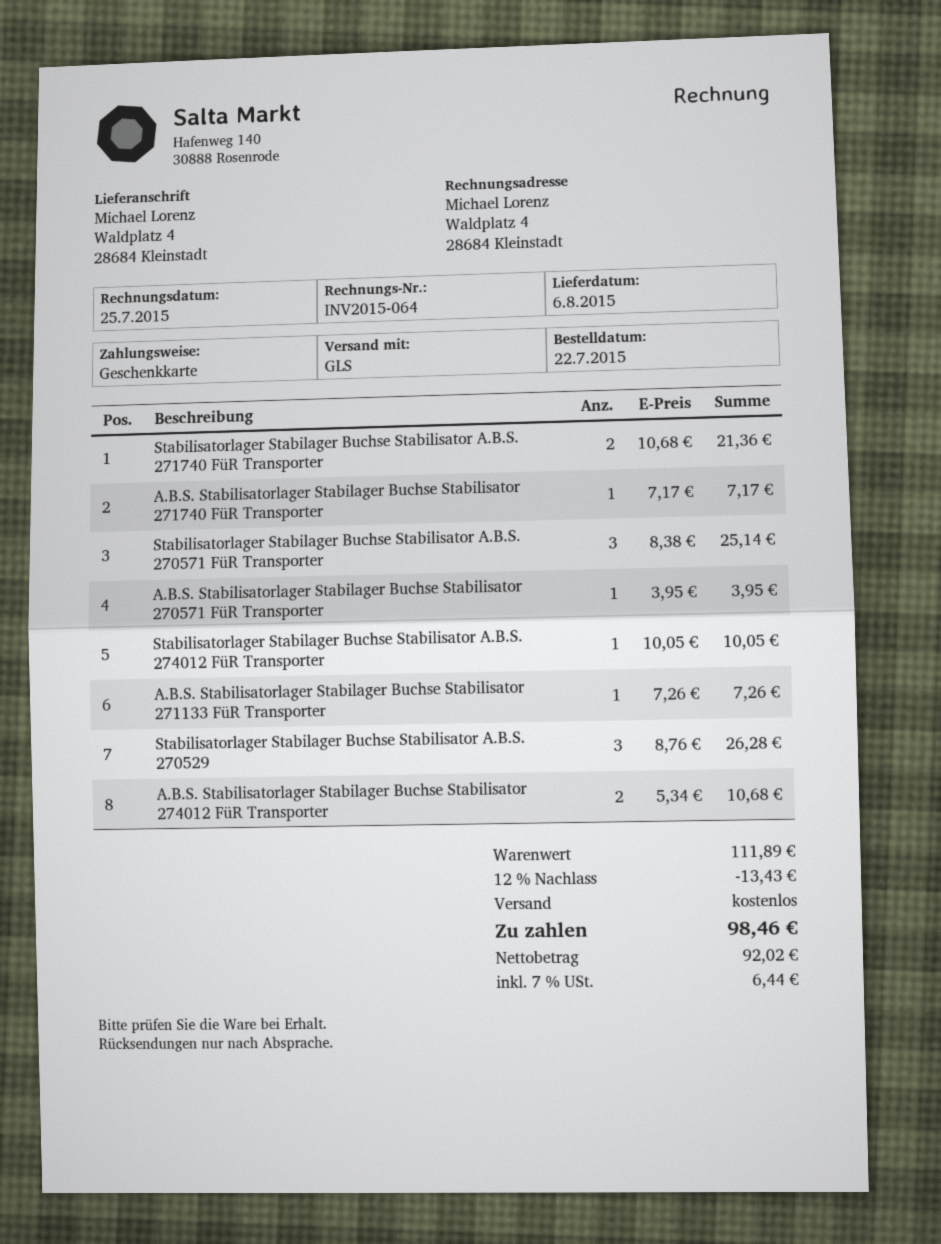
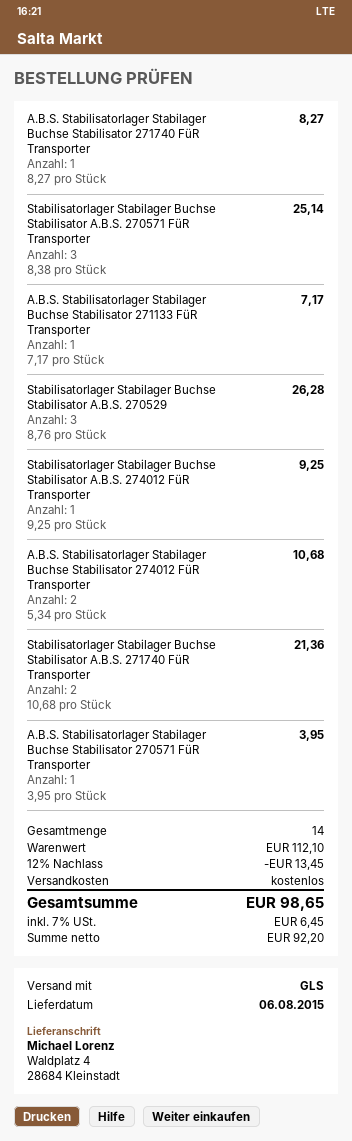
A.B.S. Stabilisatorlager Stabilager Buchse Stabilisator 271740 FüR Transporter: 1 x 7.17 = 7.17 -> 1 x 8.27 = 8.27
Stabilisatorlager Stabilager Buchse Stabilisator A.B.S. 274012 FüR Transporter: 1 x 10.05 = 10.05 -> 1 x 9.25 = 9.25
A.B.S. Stabilisatorlager Stabilager Buchse Stabilisator 271133 FüR Transporter: 1 x 7.26 = 7.26 -> 1 x 7.17 = 7.17
subtotal: 111.89 -> 112.10
discount: 12% = 13.43 -> 12% = 13.45
net: 92.02 -> 92.20
tax: 7% = 6.44 -> 7% = 6.45
total: 98.46 -> 98.65

